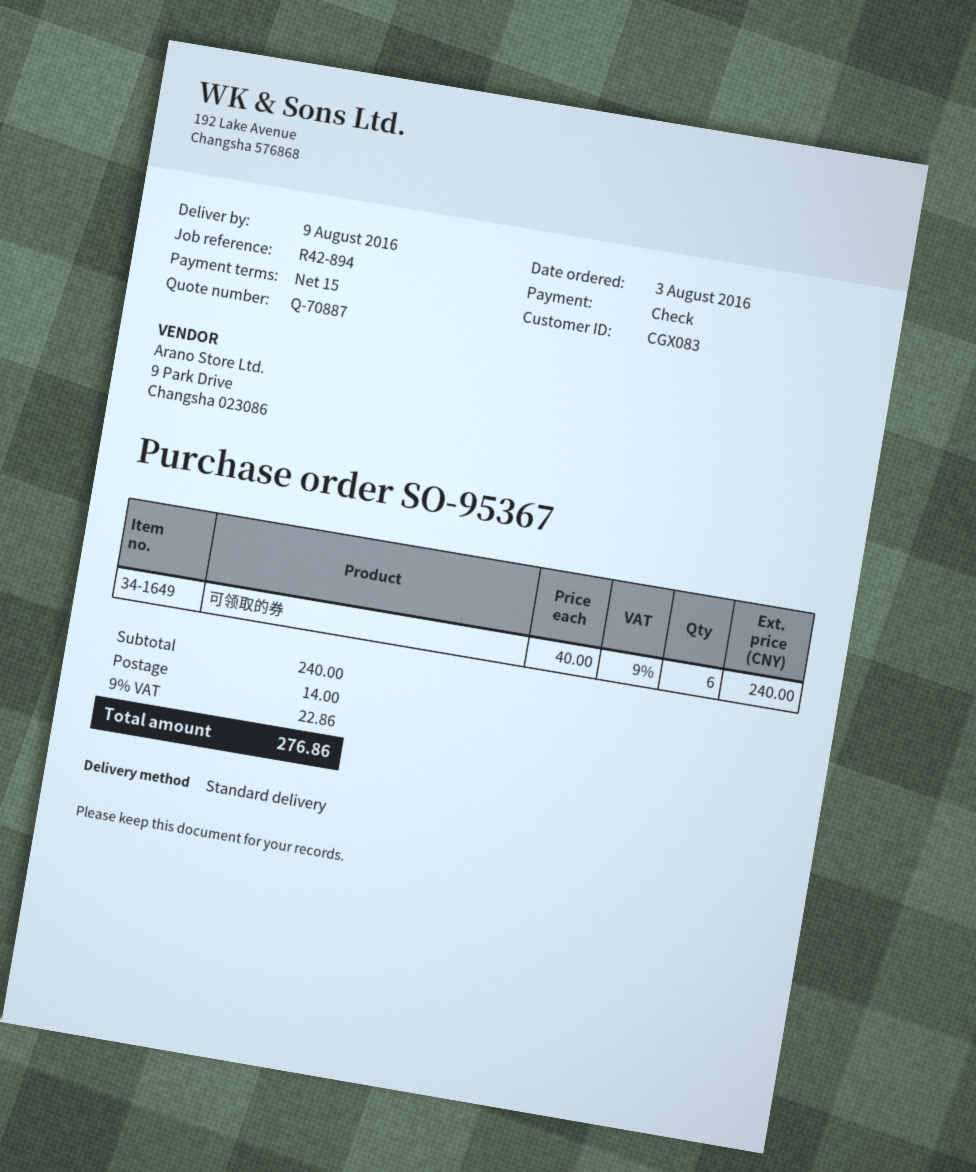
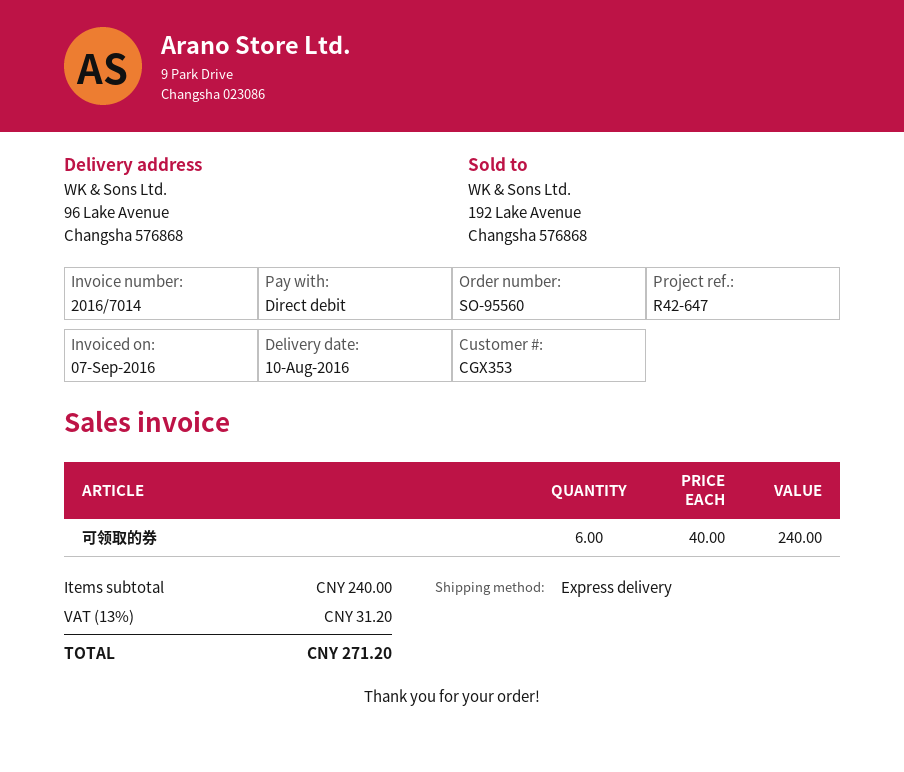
order number: SO-95367 -> SO-95560
delivery date: 2016-08-09 -> 2016-08-10
customer number: CGX083 -> CGX353
reference: R42-894 -> R42-647
payment method: cheque -> direct debit
shipping method: standard -> express
shipping: 14.00 -> none
tax: 9% = 22.86 -> 13% = 31.20
total: 276.86 -> 271.20

